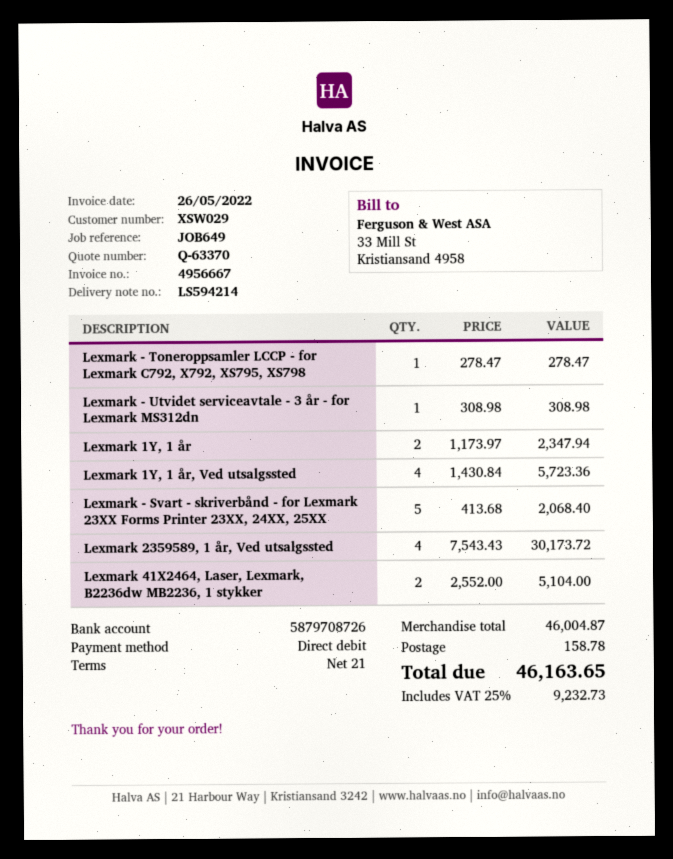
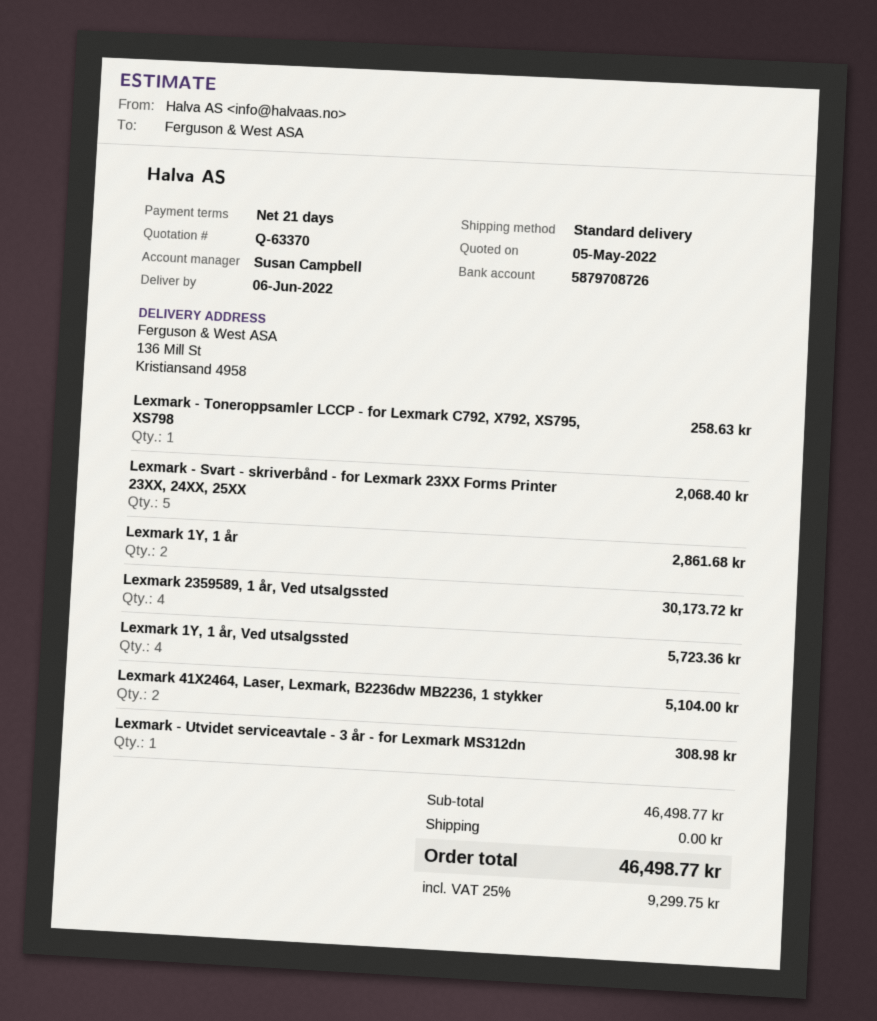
Lexmark - Toneroppsamler LCCP - for Lexmark C792, X792, XS795, XS798: 1 for 278.47 -> 1 for 258.63
Lexmark 1Y, 1 år: 2 for 2347.94 -> 2 for 2861.68
subtotal: 46004.87 -> 46498.77
shipping: 158.78 -> 0.00
tax: 25% = 9232.73 -> 25% = 9299.75
total: 46163.65 -> 46498.77

